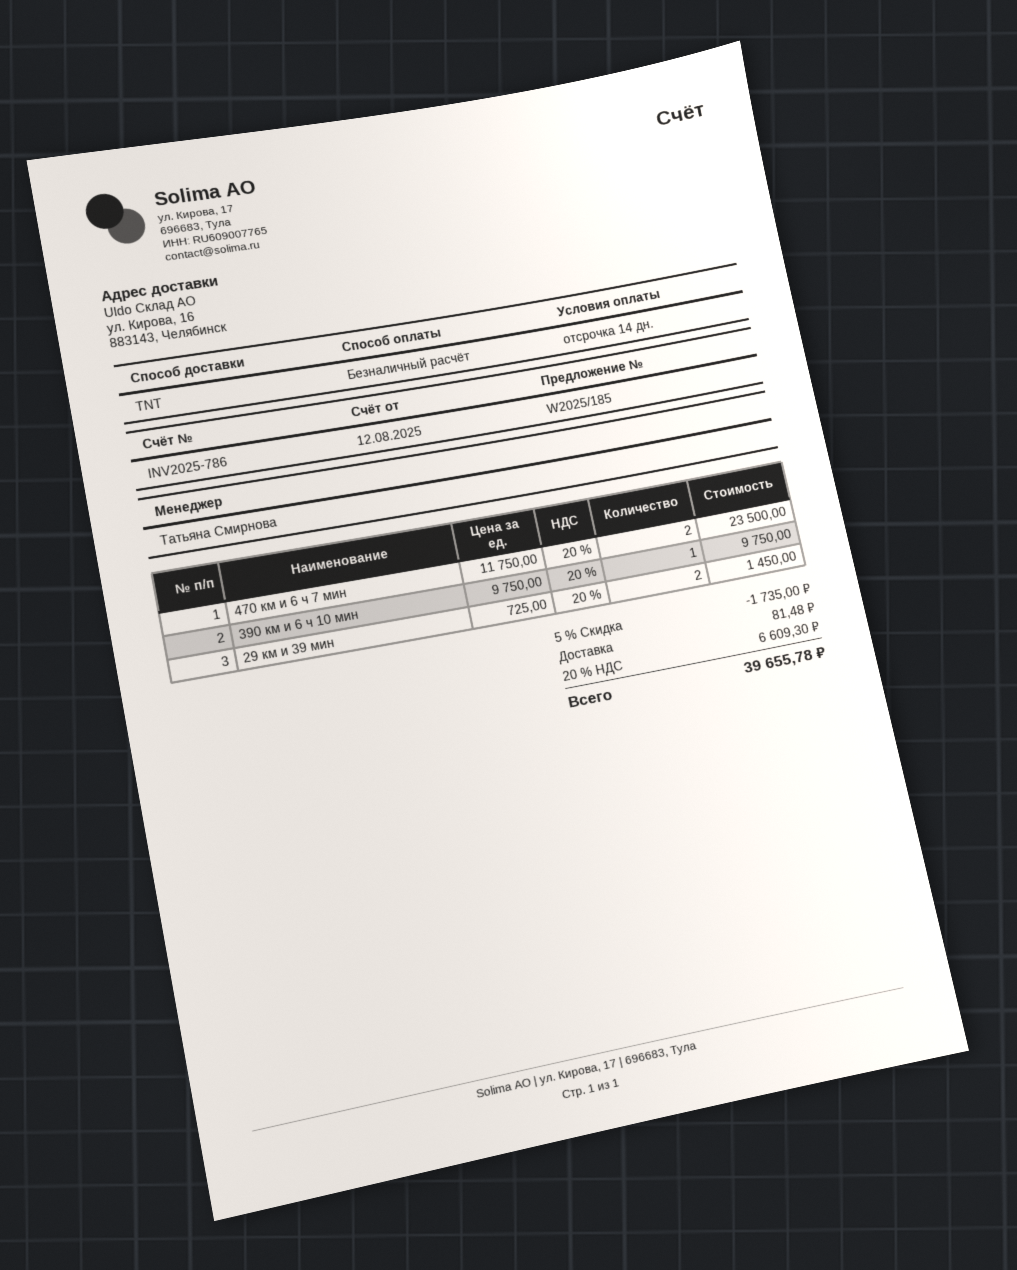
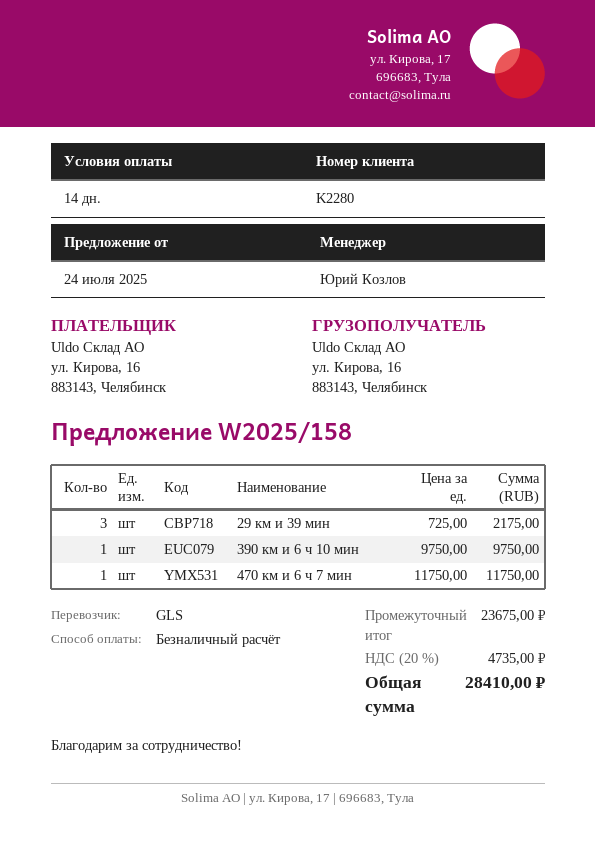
quote number: W2025/185 -> W2025/158
sales rep: Татьяна Смирнова -> Юрий Козлов
shipping method: TNT -> GLS
470 км и 6 ч 7 мин: 2 x 11750.00 = 23500.00 -> 1 x 11750.00 = 11750.00
29 км и 39 мин: 2 x 725.00 = 1450.00 -> 3 x 725.00 = 2175.00
discount: 5% = 1735.00 -> none
shipping: 81.48 -> none
tax: 20% = 6609.30 -> 20% = 4735.00
total: 39655.78 -> 28410.00

